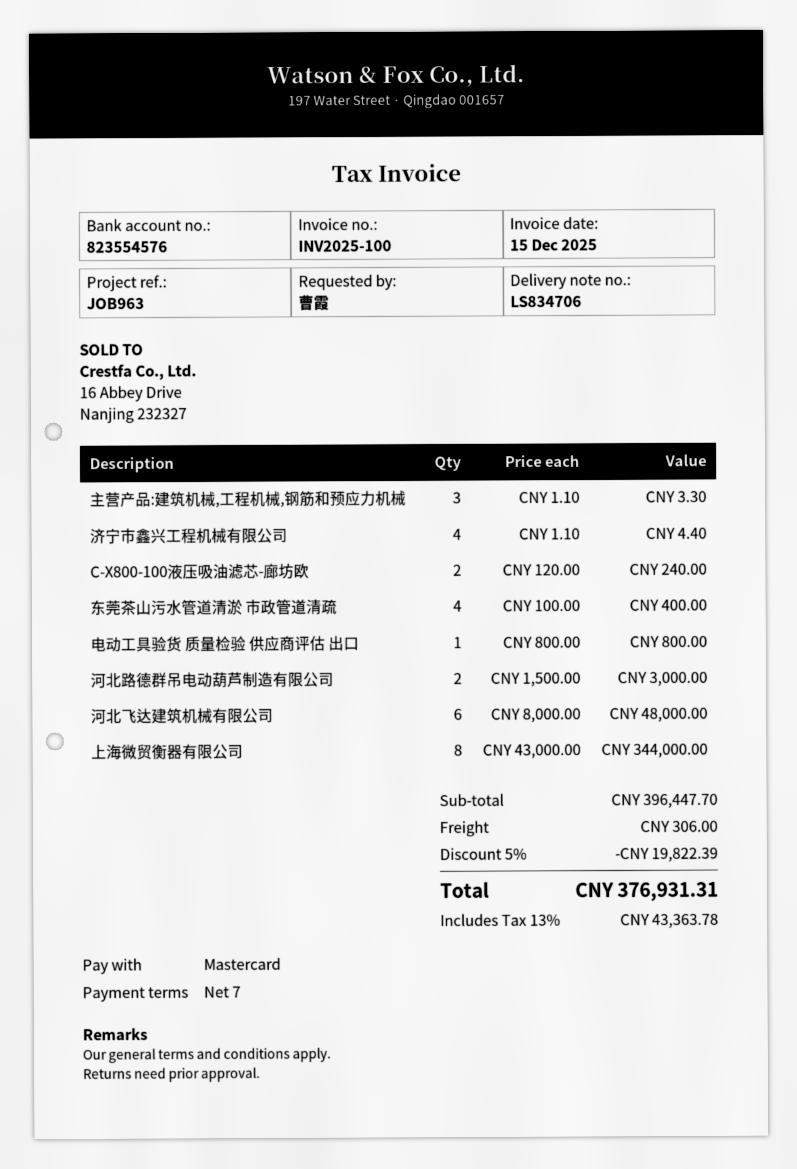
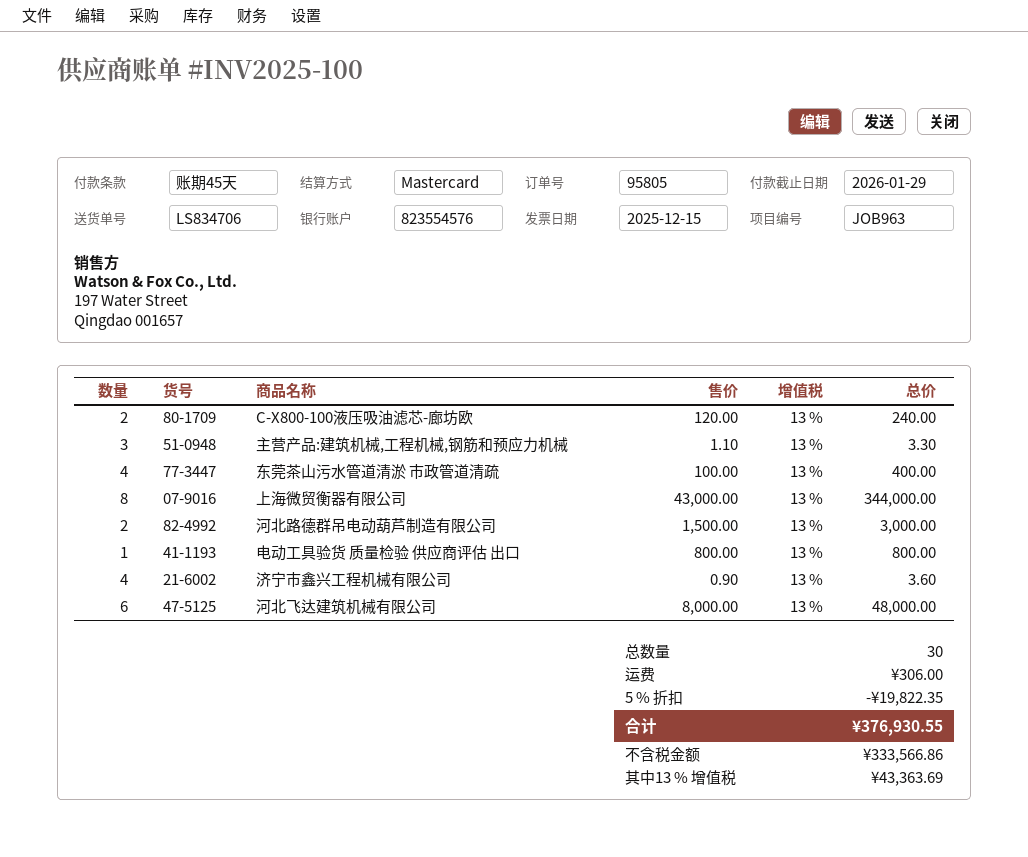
payment terms: 7 days -> 45 days
济宁市鑫兴工程机械有限公司: 4 x 1.10 = 4.40 -> 4 x 0.90 = 3.60
discount: 5% = 19822.39 -> 5% = 19822.35
tax: 13% = 43363.78 -> 13% = 43363.69
total: 376931.31 -> 376930.55

